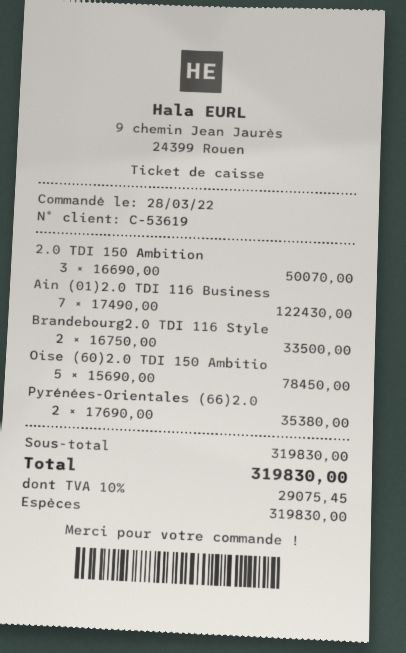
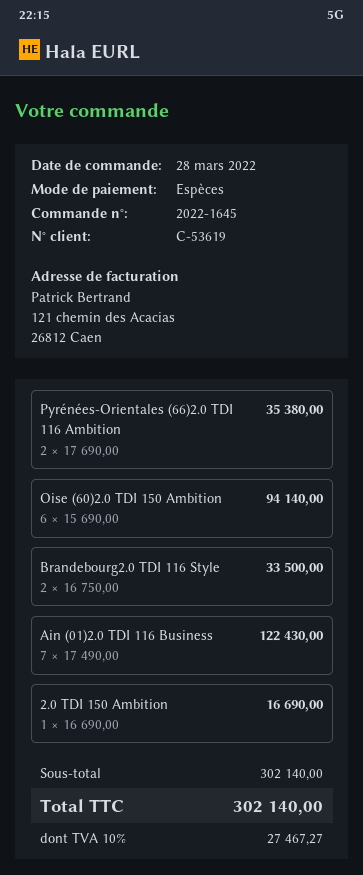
2.0 TDI 150 Ambition: 3 x 16690.00 = 50070.00 -> 1 x 16690.00 = 16690.00
Oise (60)2.0 TDI 150 Ambitio: 5 x 15690.00 = 78450.00 -> 6 x 15690.00 = 94140.00
subtotal: 319830.00 -> 302140.00
tax: 10% = 29075.45 -> 10% = 27467.27
total: 319830.00 -> 302140.00

